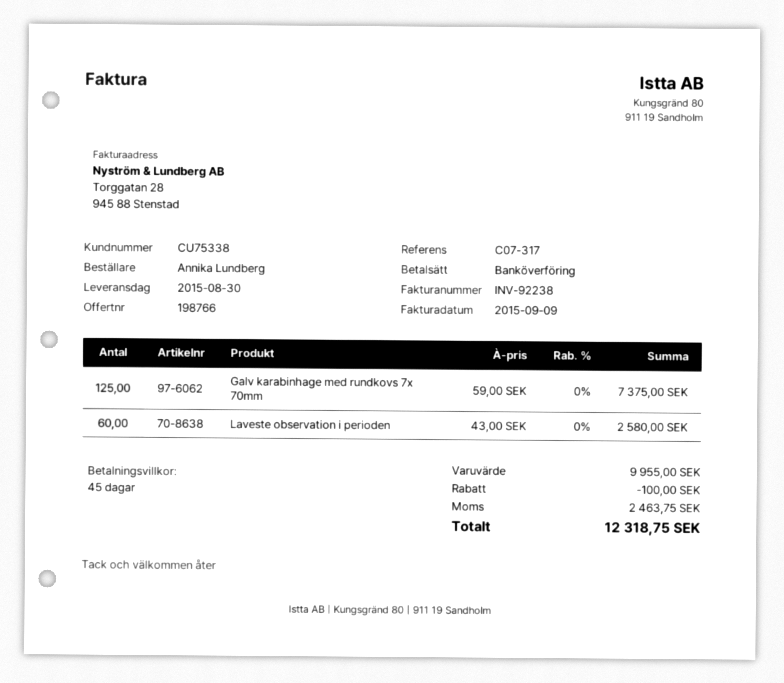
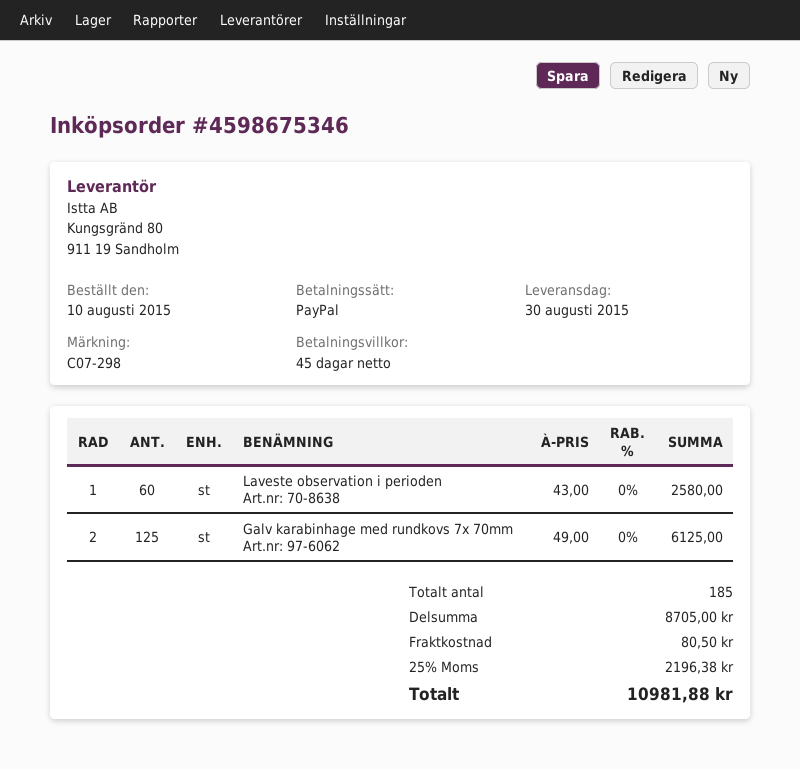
reference: C07-317 -> C07-298
payment method: bank transfer -> PayPal
Galv karabinhage med rundkovs 7x 70mm: 125 x 59.00 = 7375.00 -> 125 x 49.00 = 6125.00
subtotal: 9955.00 -> 8705.00
discount: 100.00 -> none
shipping: none -> 80.50
tax: 2463.75 -> 2196.38
total: 12318.75 -> 10981.88

